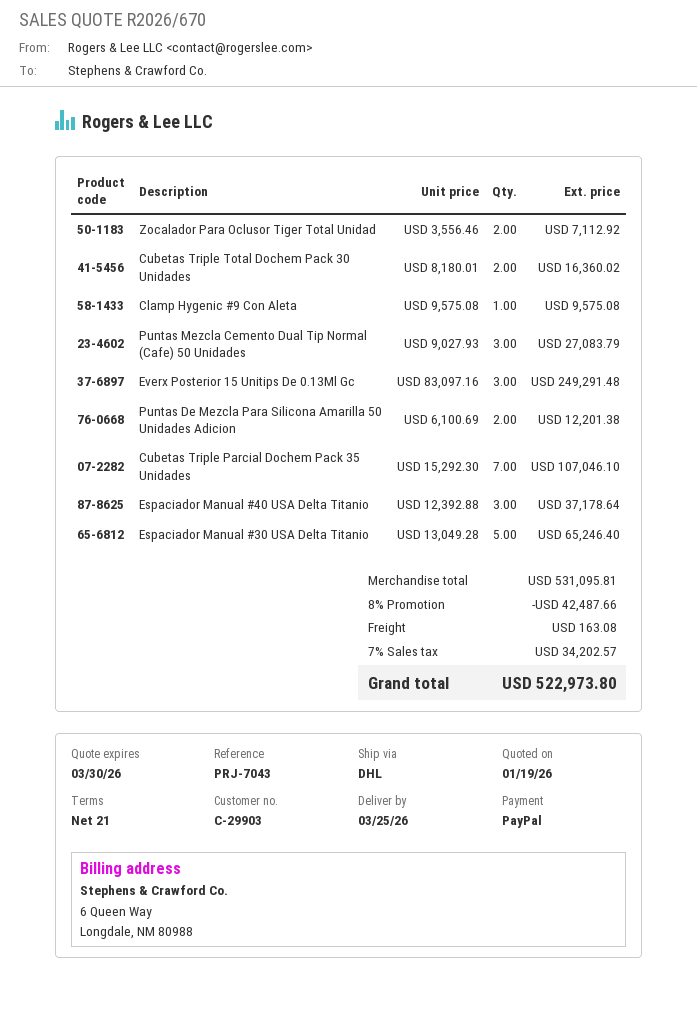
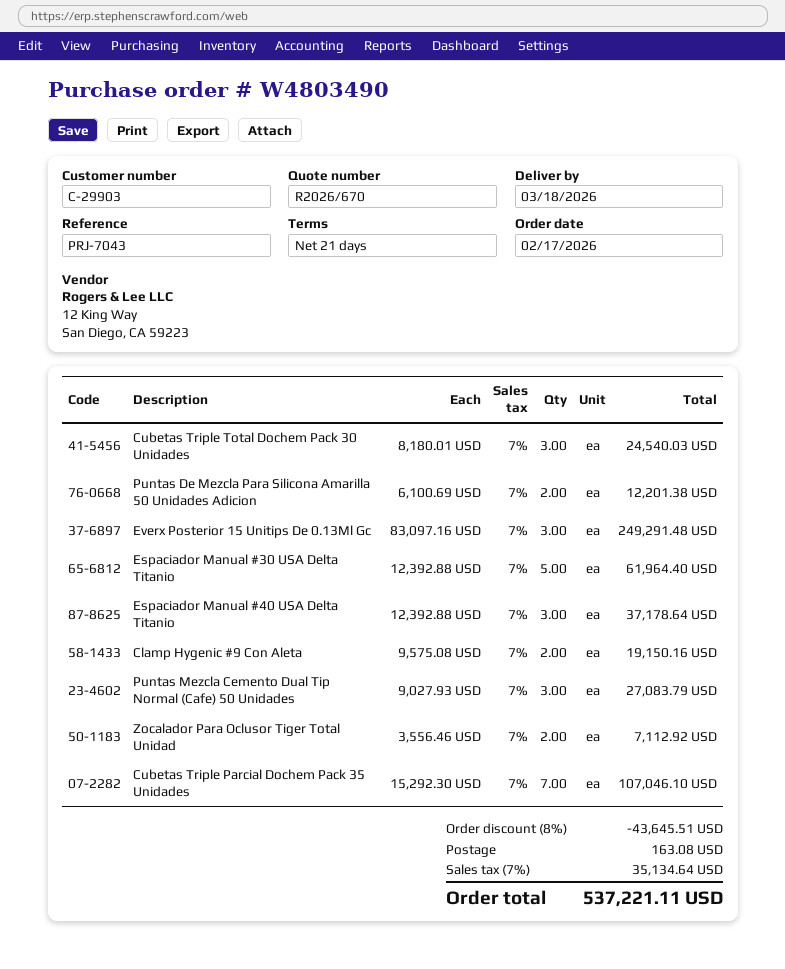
delivery date: 2026-03-25 -> 2026-03-18
Cubetas Triple Total Dochem Pack 30 Unidades: 2 x 8180.01 = 16360.02 -> 3 x 8180.01 = 24540.03
Clamp Hygenic #9 Con Aleta: 1 x 9575.08 = 9575.08 -> 2 x 9575.08 = 19150.16
Espaciador Manual #30 USA Delta Titanio: 5 x 13049.28 = 65246.40 -> 5 x 12392.88 = 61964.40
discount: 8% = 42487.66 -> 8% = 43645.51
tax: 7% = 34202.57 -> 7% = 35134.64
total: 522973.80 -> 537221.11

